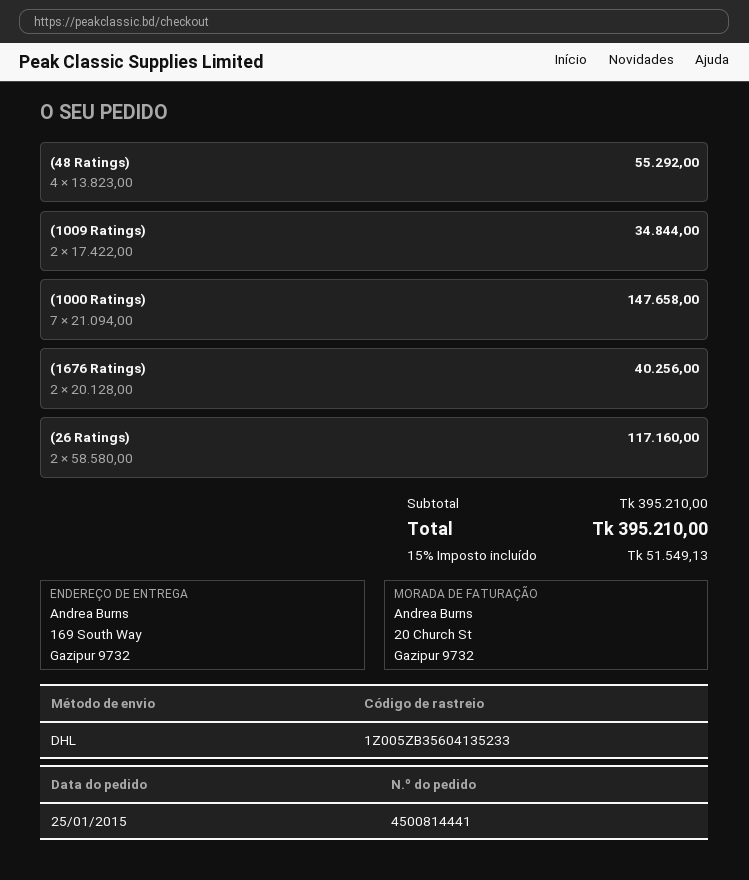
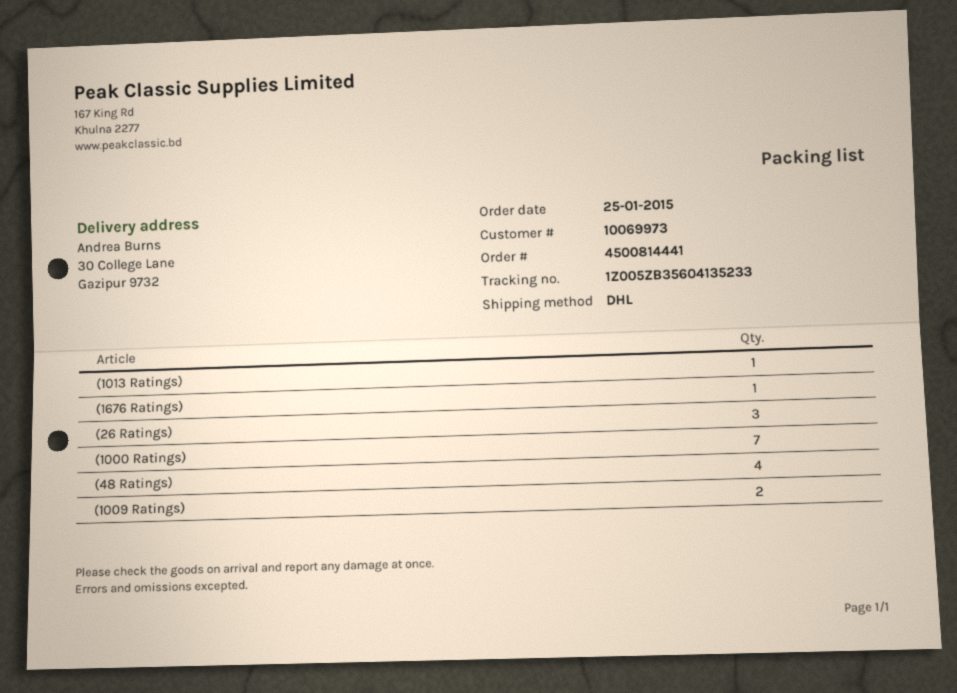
ship to: 169 South Way, Gazipur 9732 -> 30 College Lane, Gazipur 9732
(1676 Ratings): 2 -> 1
(26 Ratings): 2 -> 3
(1013 Ratings): none -> 1

